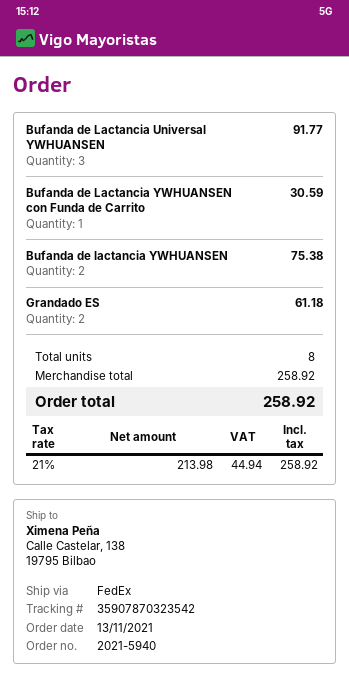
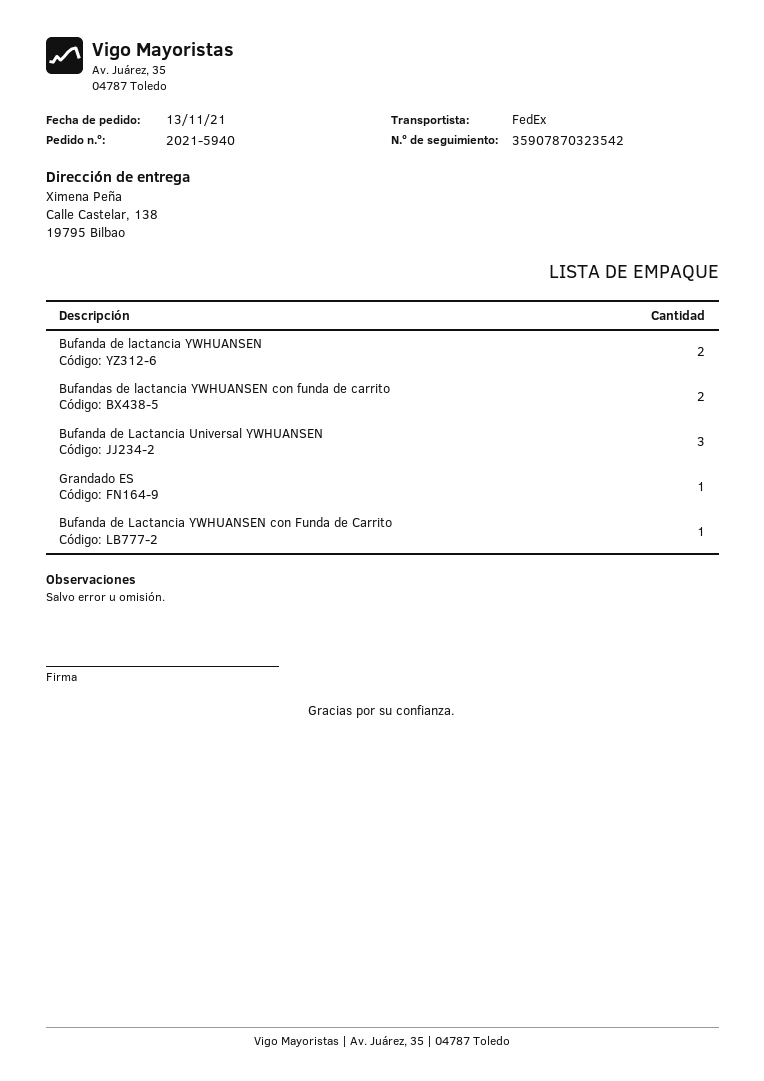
Grandado ES: 2 -> 1
Bufandas de lactancia YWHUANSEN con funda de carrito: none -> 2

